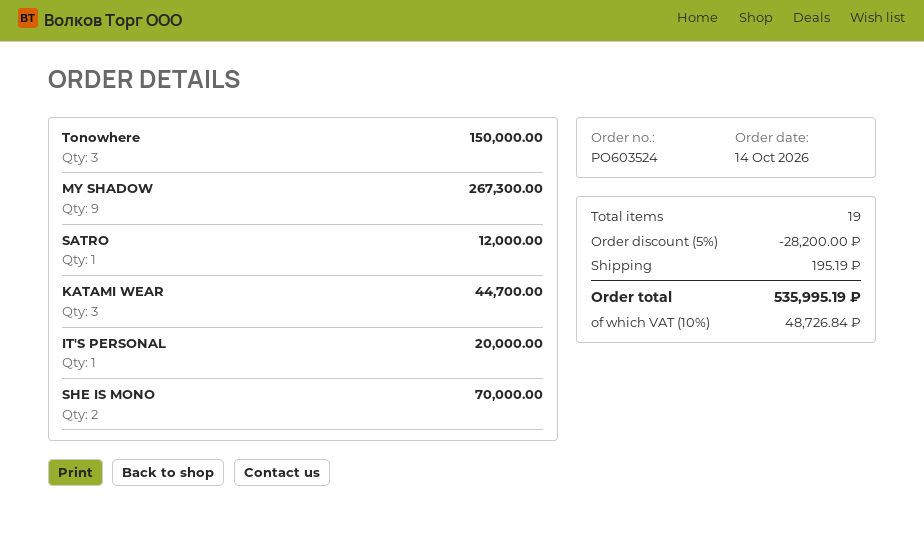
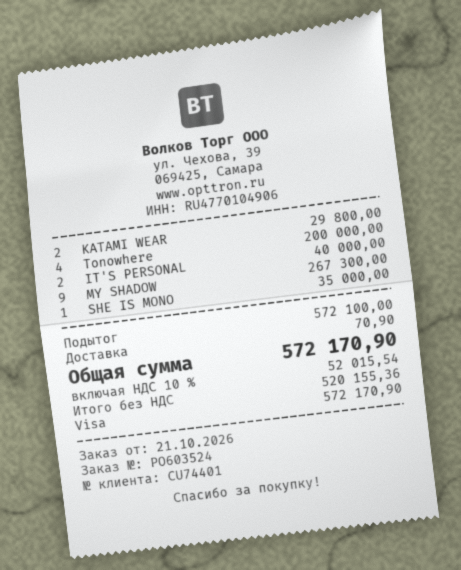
order date: 2026-10-14 -> 2026-10-21
Tonowhere: 3 for 150000.00 -> 4 for 200000.00
SATRO: 1 for 12000.00 -> none
KATAMI WEAR: 3 for 44700.00 -> 2 for 29800.00
IT'S PERSONAL: 1 for 20000.00 -> 2 for 40000.00
SHE IS MONO: 2 for 70000.00 -> 1 for 35000.00
discount: 5% = 28200.00 -> none
shipping: 195.19 -> 70.90
tax: 10% = 48726.84 -> 10% = 52015.54
total: 535995.19 -> 572170.90

